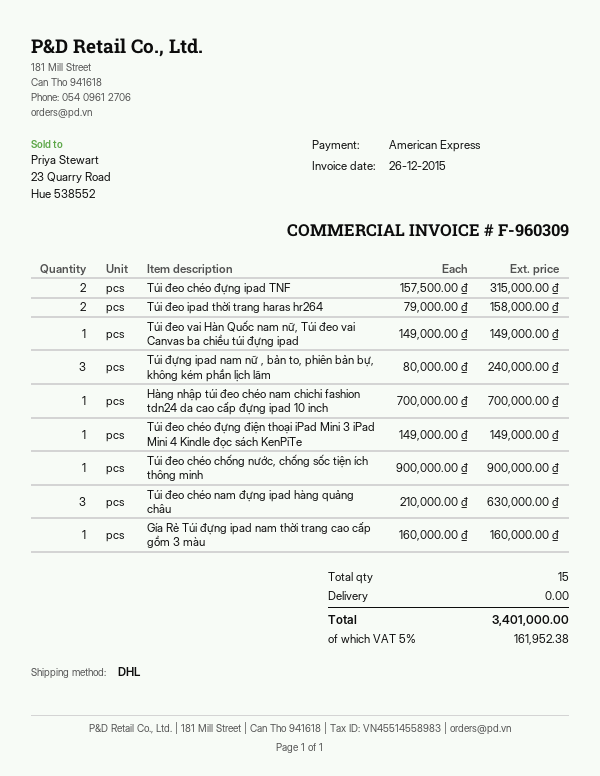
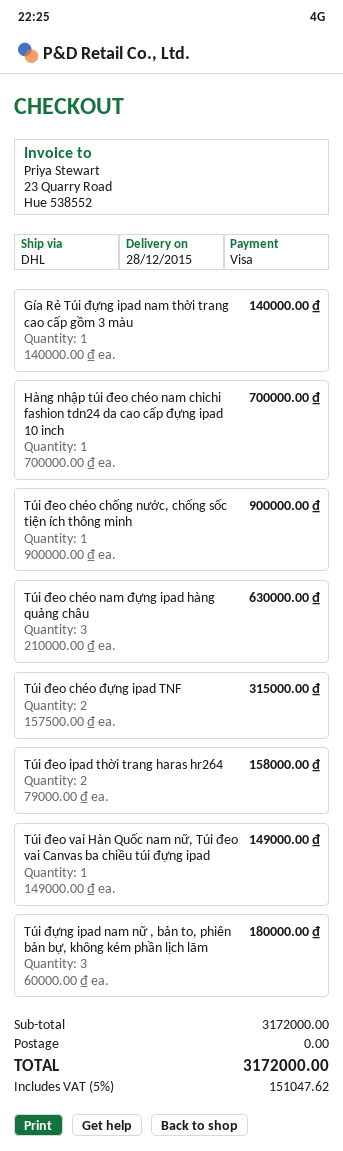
payment method: American Express -> Visa
Túi đựng ipad nam nữ , bản to, phiên bản bự, không kém phần lịch lãm: 3 x 80000.00 = 240000.00 -> 3 x 60000.00 = 180000.00
Túi đeo chéo đựng điện thoại iPad Mini 3 iPad Mini 4 Kindle đọc sách KenPiTe: 1 x 149000.00 = 149000.00 -> none
Gía Rẻ Túi đựng ipad nam thời trang cao cấp gồm 3 màu: 1 x 160000.00 = 160000.00 -> 1 x 140000.00 = 140000.00
tax: 5% = 161952.38 -> 5% = 151047.62
total: 3401000.00 -> 3172000.00

